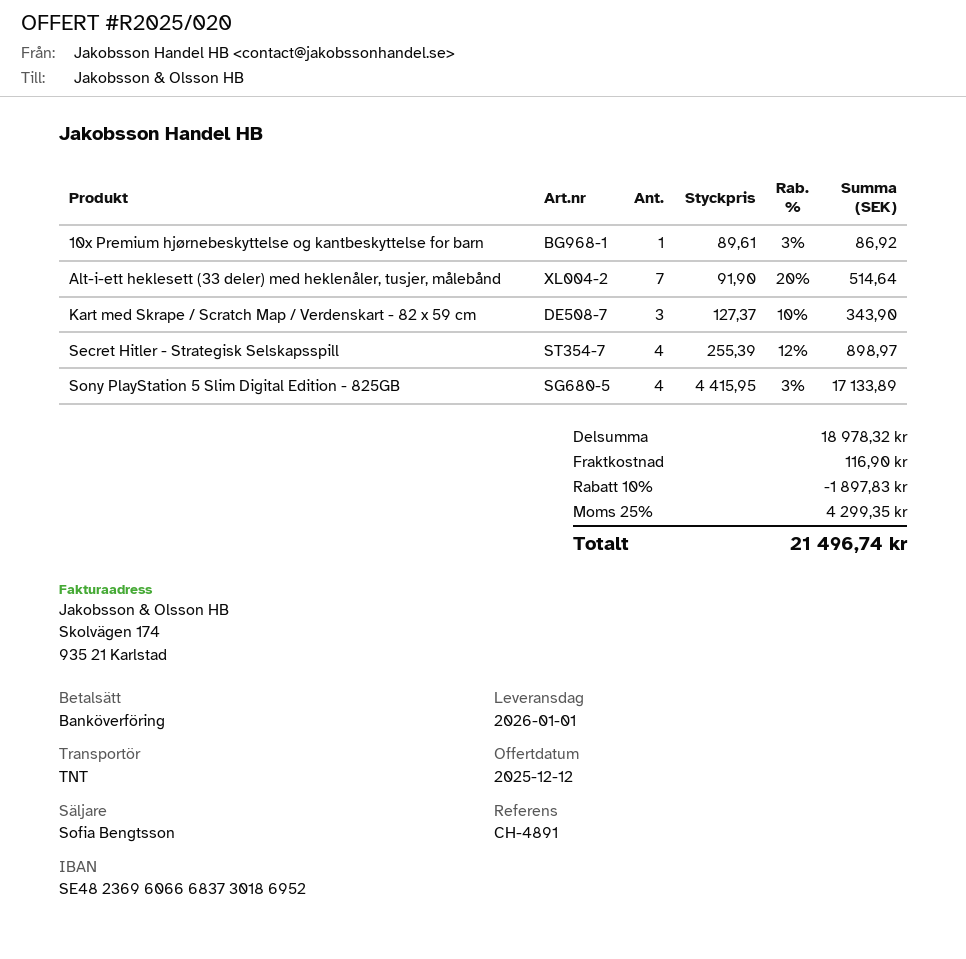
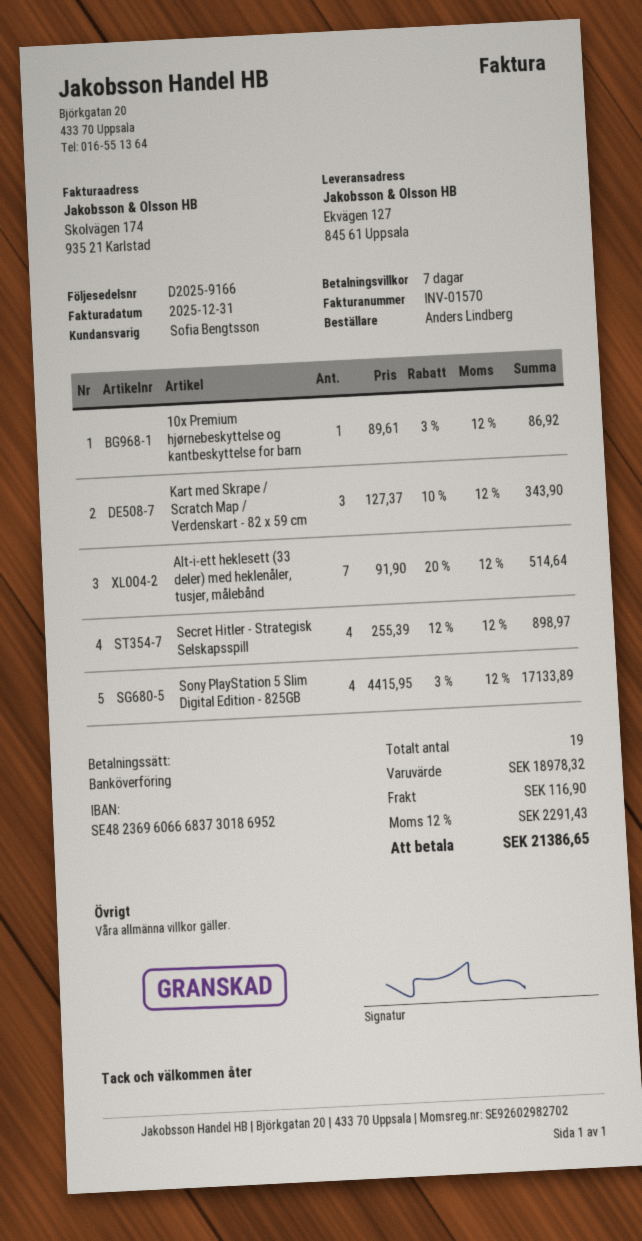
discount: 10% = 1897.83 -> none
tax: 25% = 4299.35 -> 12% = 2291.43
total: 21496.74 -> 21386.65

